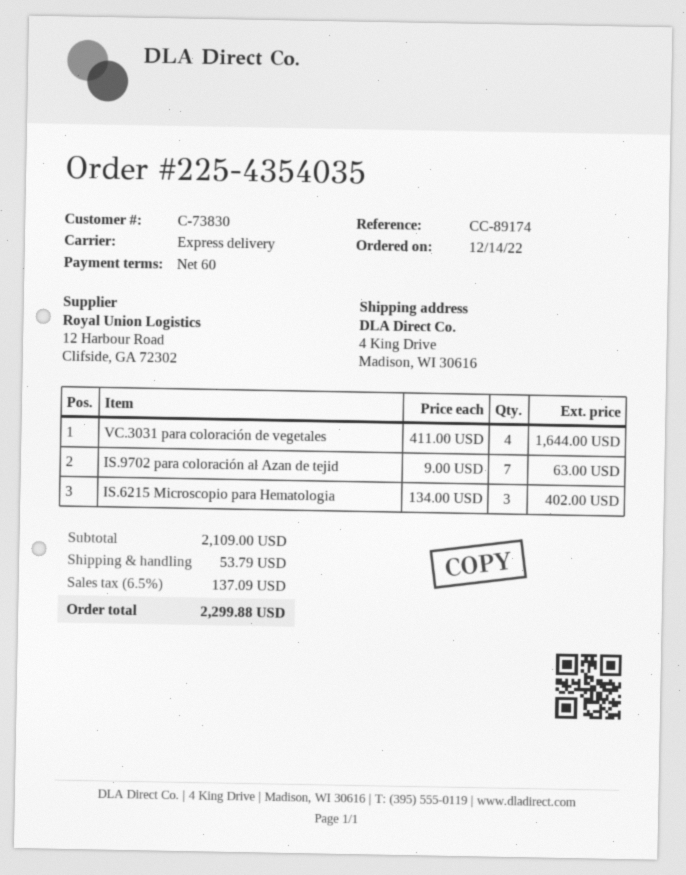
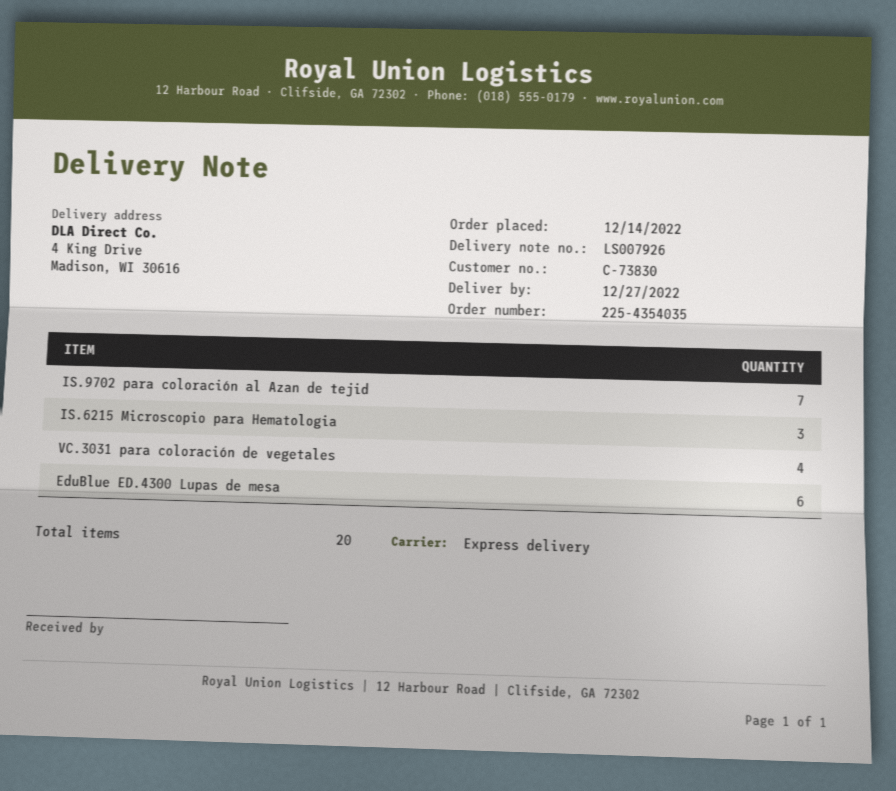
EduBlue ED.4300 Lupas de mesa: none -> 6

